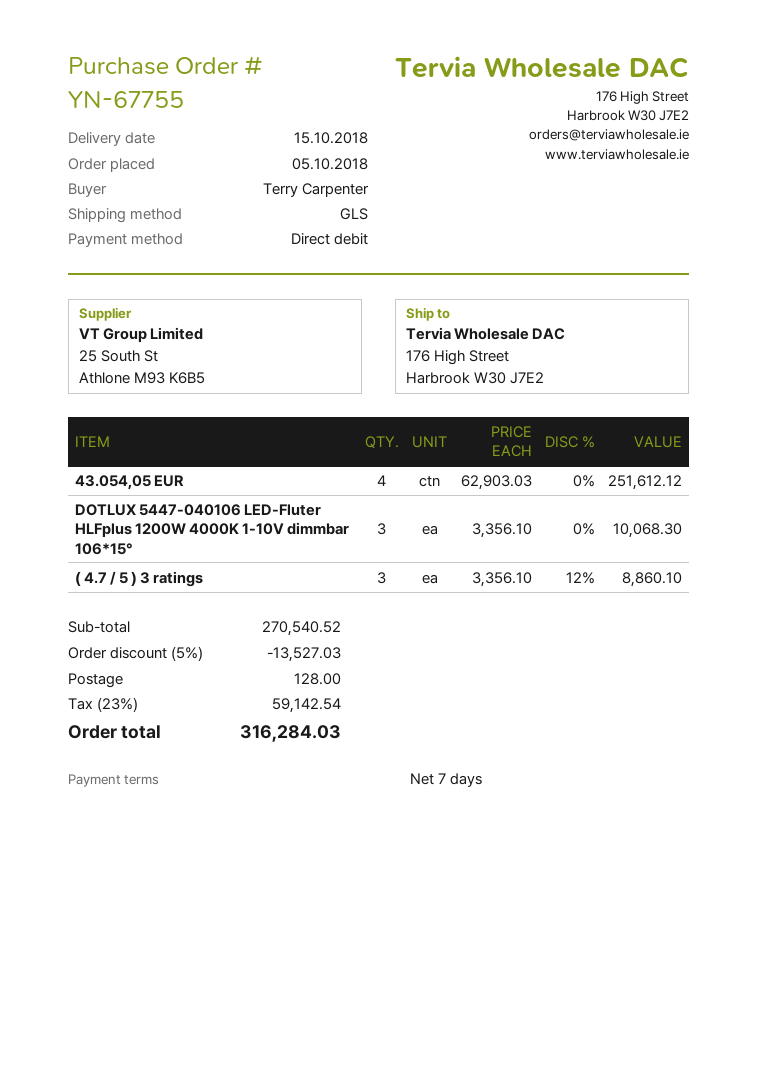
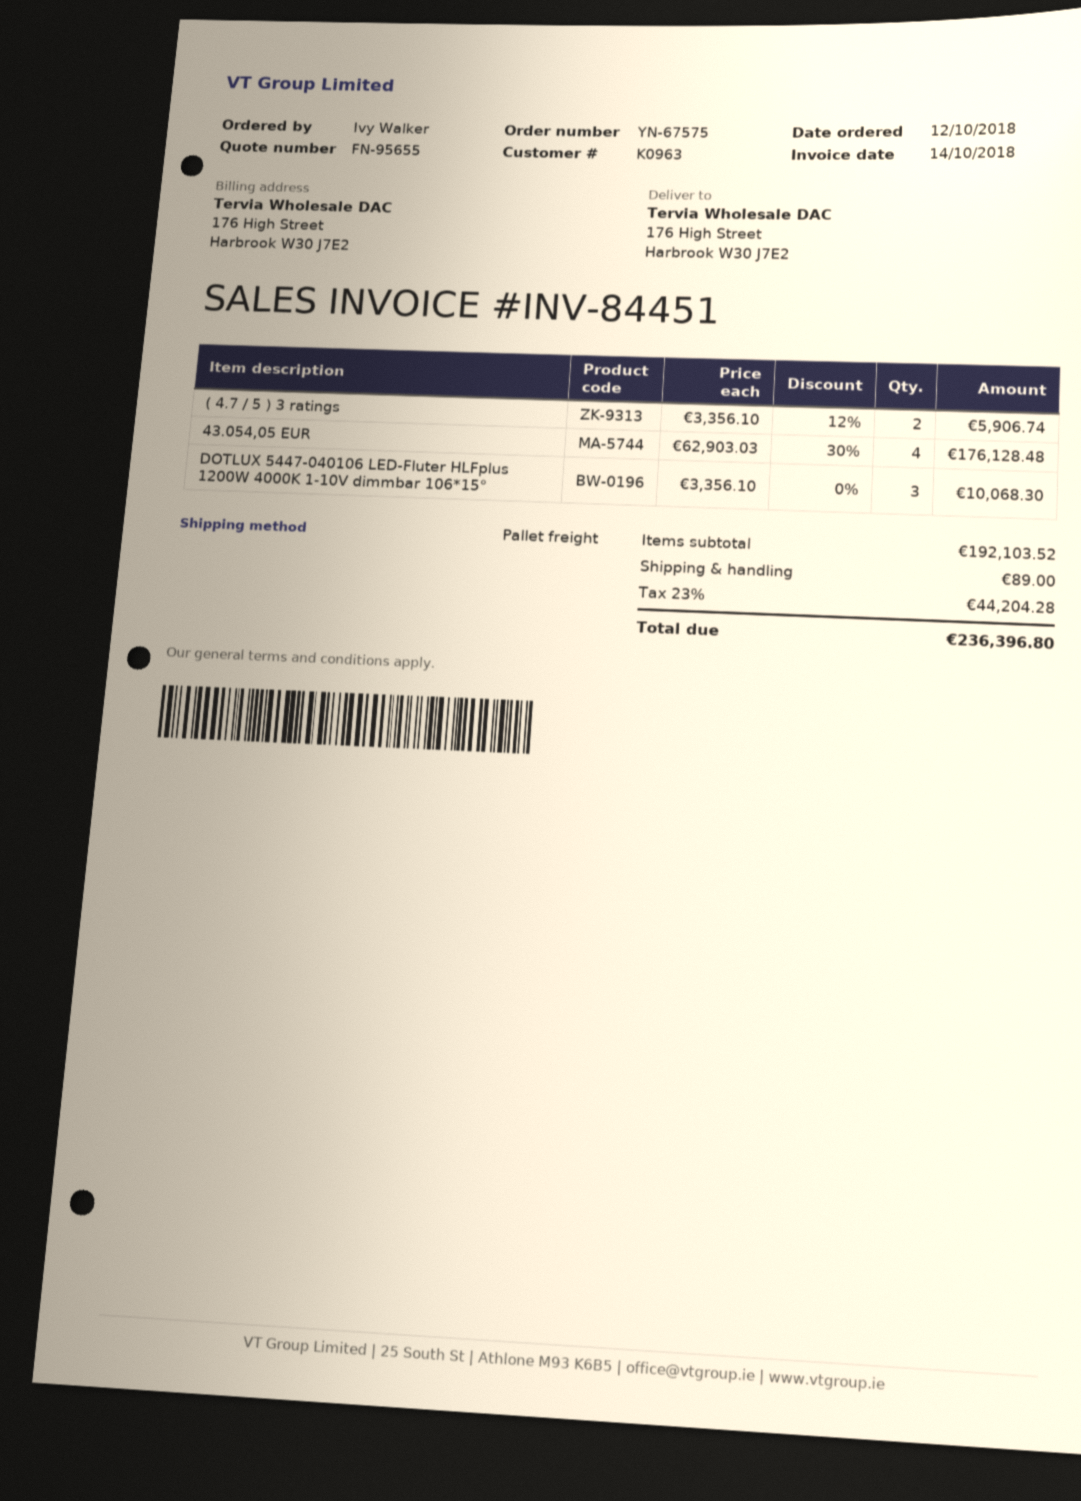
order number: YN-67755 -> YN-67575
order date: 2018-10-05 -> 2018-10-12
ordered by: Terry Carpenter -> Ivy Walker
shipping method: GLS -> pallet freight
43.054,05 EUR: 4 x 62903.03 = 251612.12 -> 4 x 62903.03 - 30% = 176128.48
( 4.7 / 5 ) 3 ratings: 3 x 3356.10 - 12% = 8860.10 -> 2 x 3356.10 - 12% = 5906.74
subtotal: 270540.52 -> 192103.52
discount: 5% = 13527.03 -> none
shipping: 128.00 -> 89.00
tax: 23% = 59142.54 -> 23% = 44204.28
total: 316284.03 -> 236396.80

